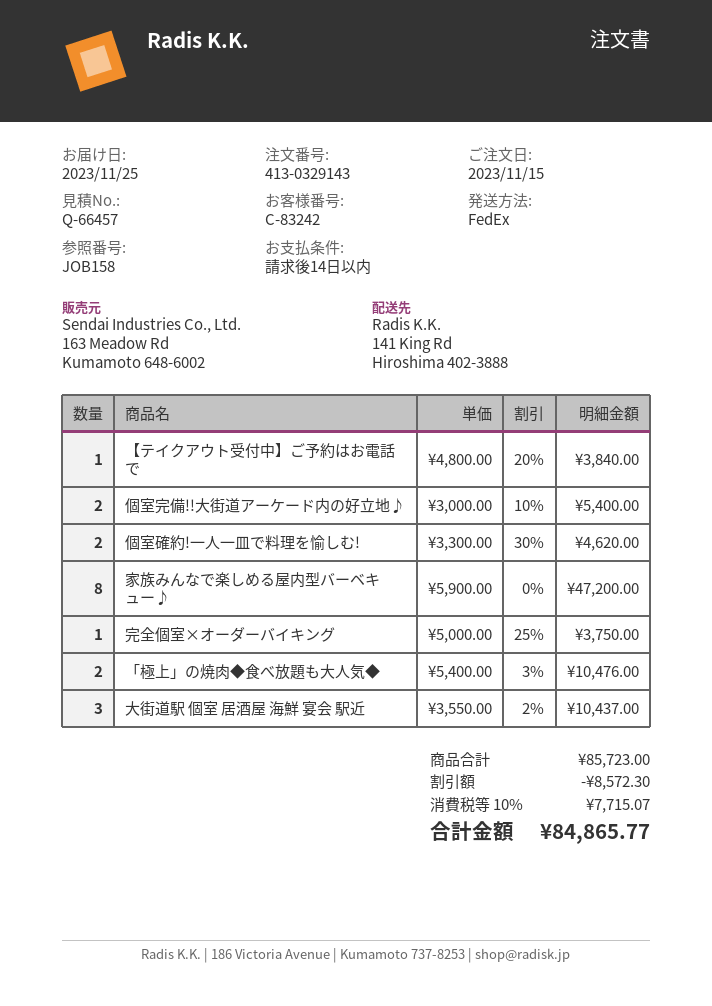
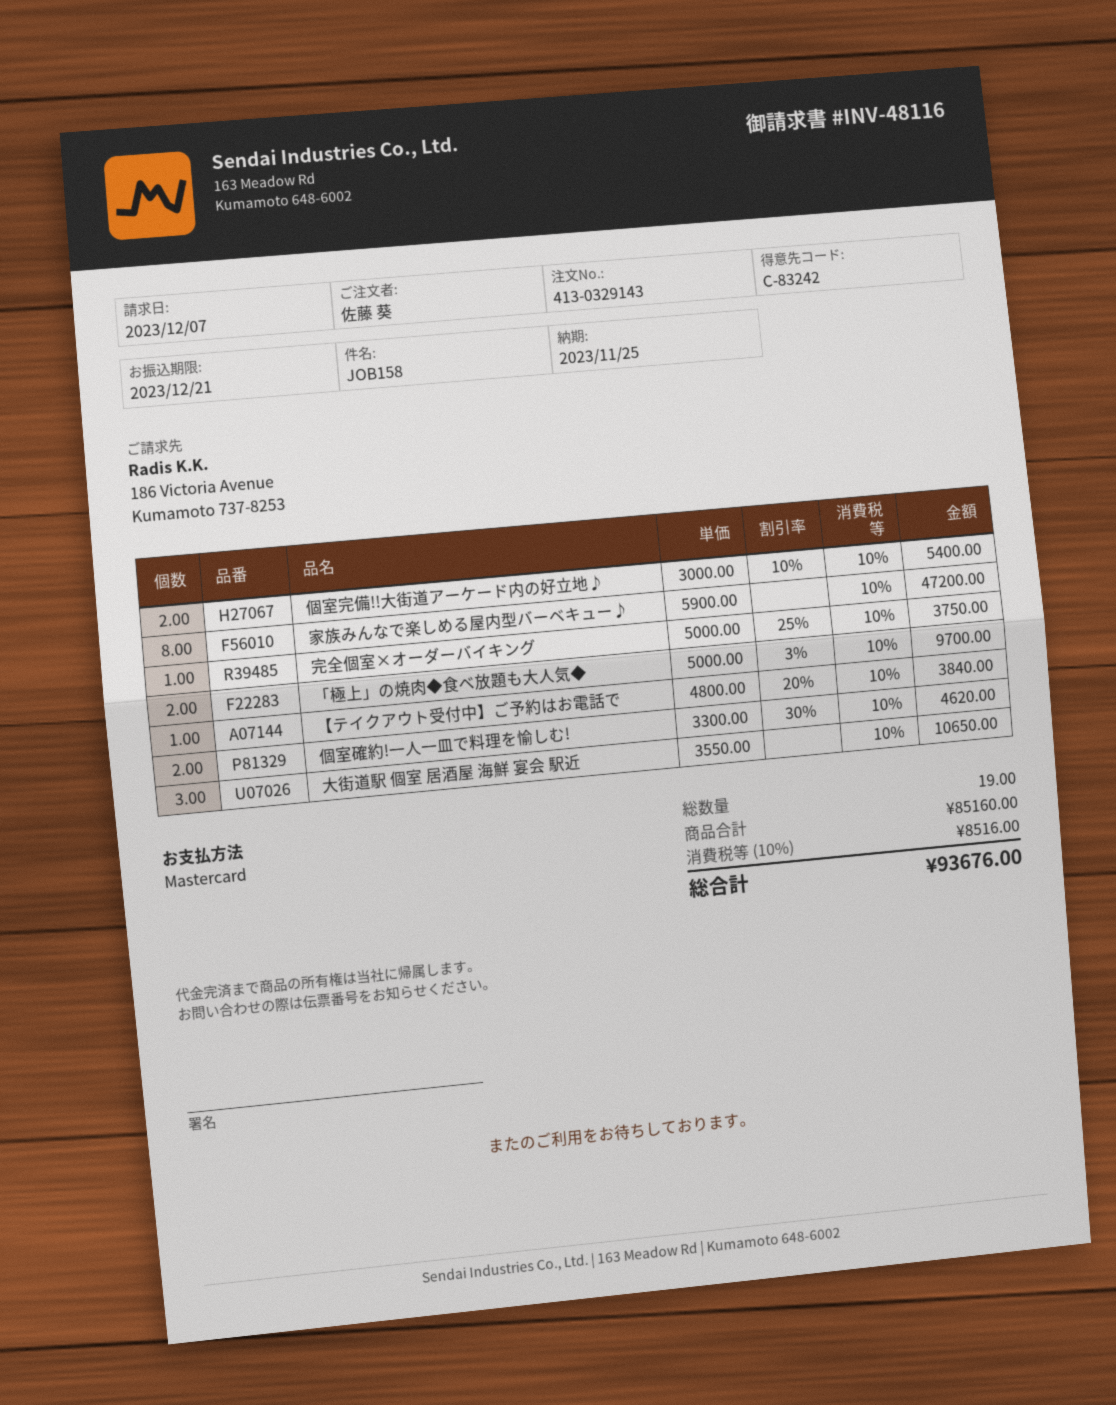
「極上」の焼肉◆食べ放題も大人気◆: 2 x 5400.00 - 3% = 10476.00 -> 2 x 5000.00 - 3% = 9700.00
大街道駅 個室 居酒屋 海鮮 宴会 駅近: 3 x 3550.00 - 2% = 10437.00 -> 3 x 3550.00 = 10650.00
subtotal: 85723.00 -> 85160.00
discount: 8572.30 -> none
tax: 10% = 7715.07 -> 10% = 8516.00
total: 84865.77 -> 93676.00

